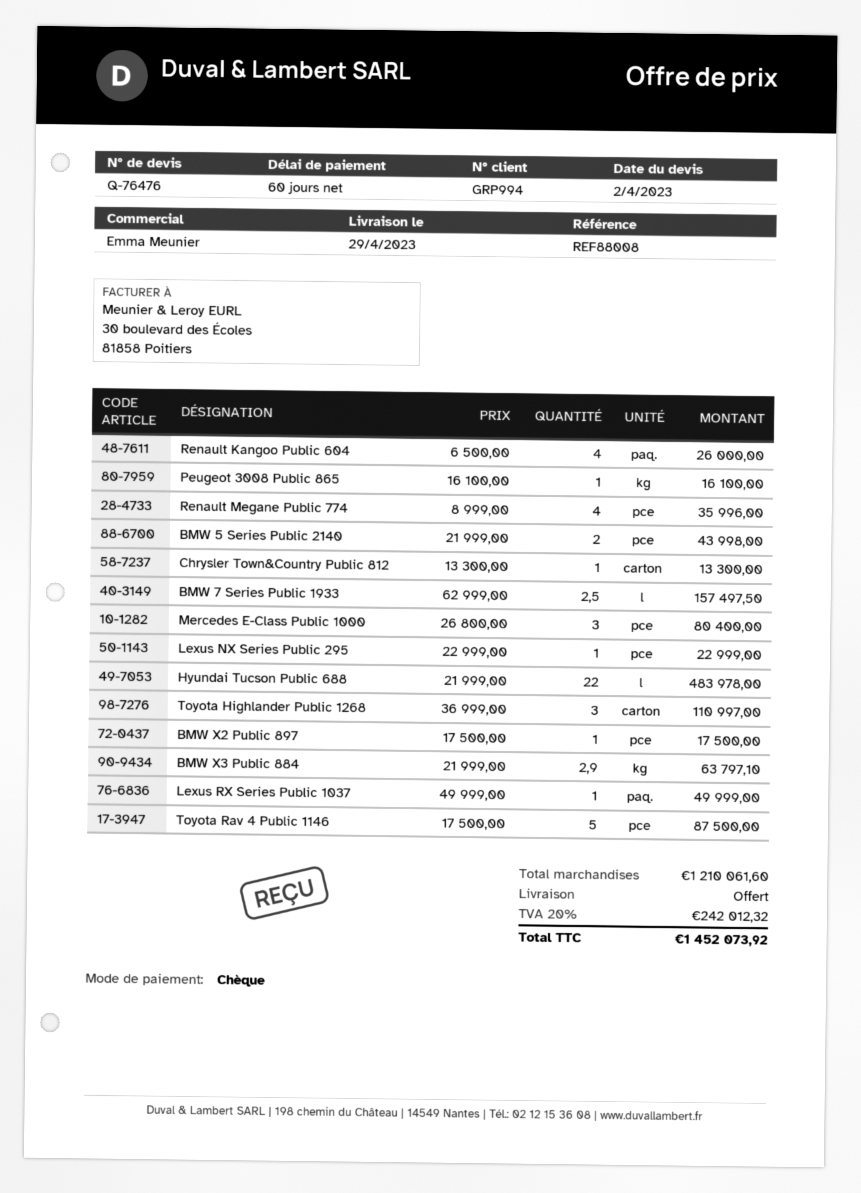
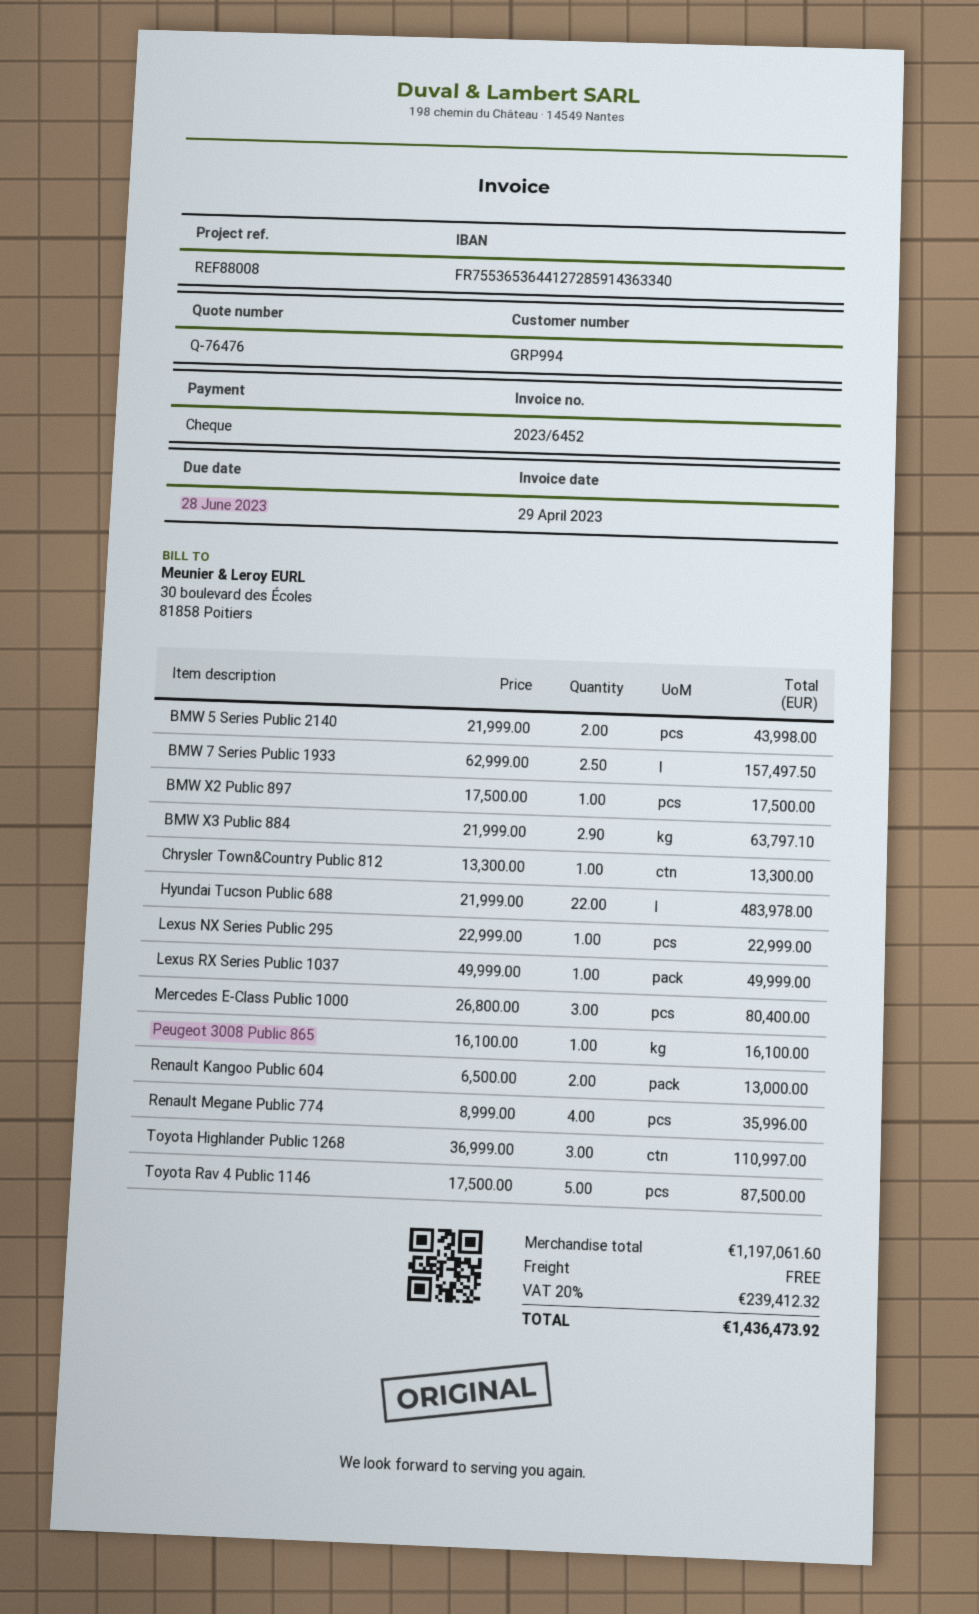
Renault Kangoo Public 604: 4 x 6500.00 = 26000.00 -> 2 x 6500.00 = 13000.00
subtotal: 1210061.60 -> 1197061.60
tax: 20% = 242012.32 -> 20% = 239412.32
total: 1452073.92 -> 1436473.92

